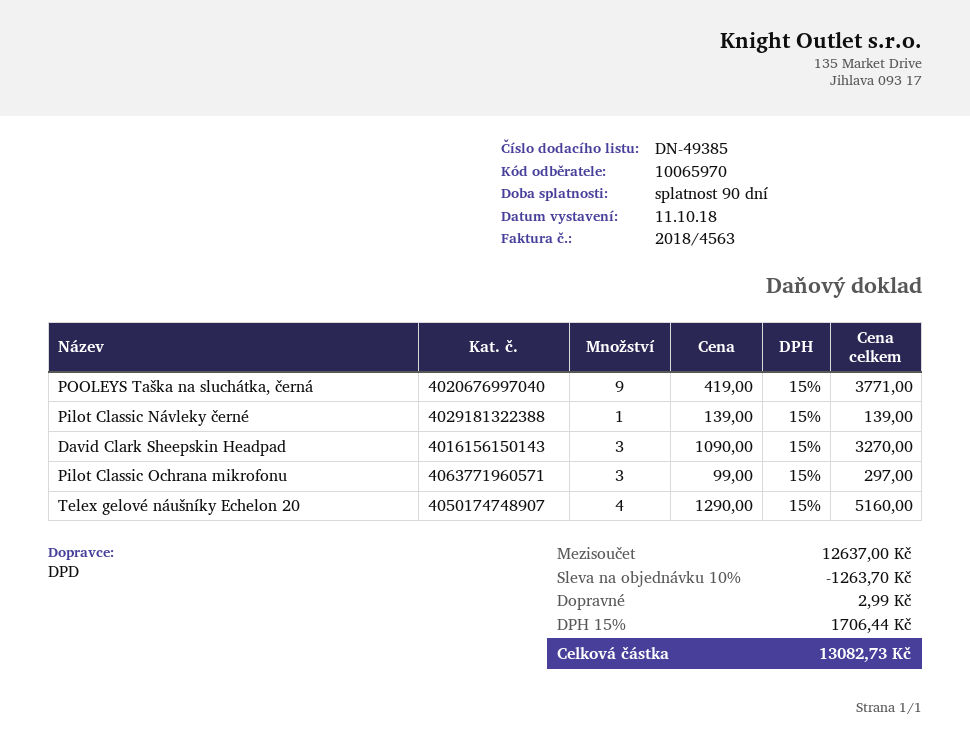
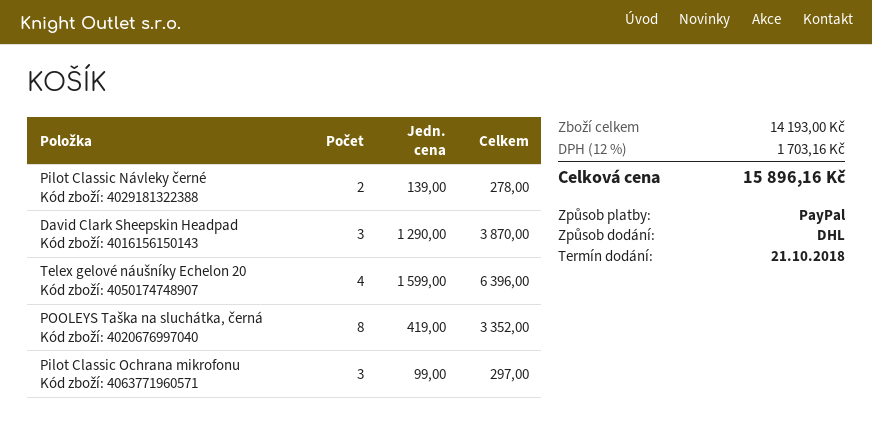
shipping method: DPD -> DHL
POOLEYS Taška na sluchátka, černá: 9 x 419.00 = 3771.00 -> 8 x 419.00 = 3352.00
Pilot Classic Návleky černé: 1 x 139.00 = 139.00 -> 2 x 139.00 = 278.00
David Clark Sheepskin Headpad: 3 x 1090.00 = 3270.00 -> 3 x 1290.00 = 3870.00
Telex gelové náušníky Echelon 20: 4 x 1290.00 = 5160.00 -> 4 x 1599.00 = 6396.00
subtotal: 12637.00 -> 14193.00
discount: 10% = 1263.70 -> none
shipping: 2.99 -> none
tax: 15% = 1706.44 -> 12% = 1703.16
total: 13082.73 -> 15896.16

